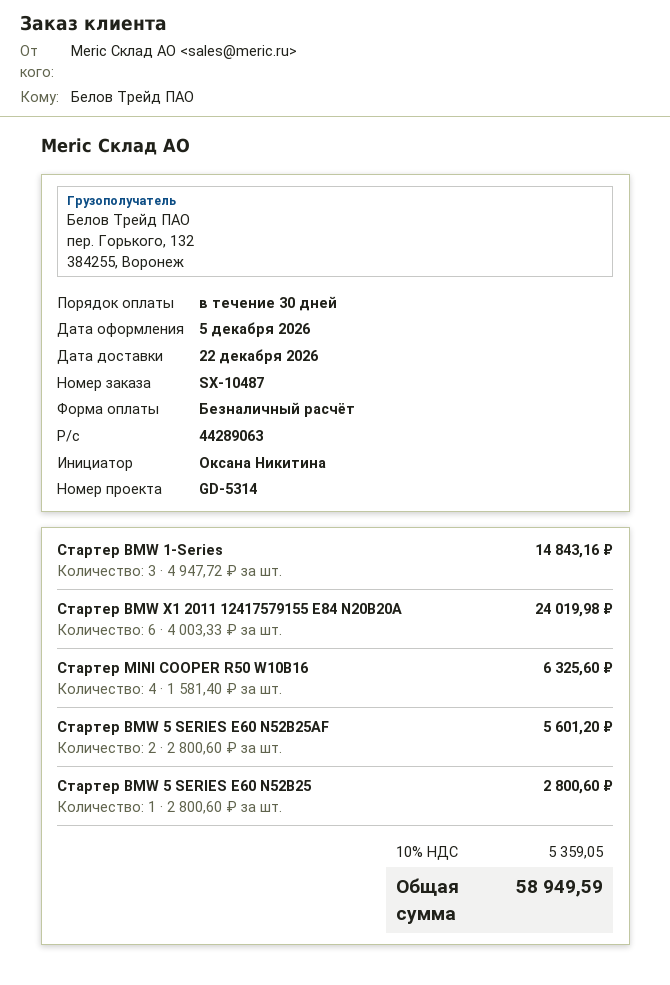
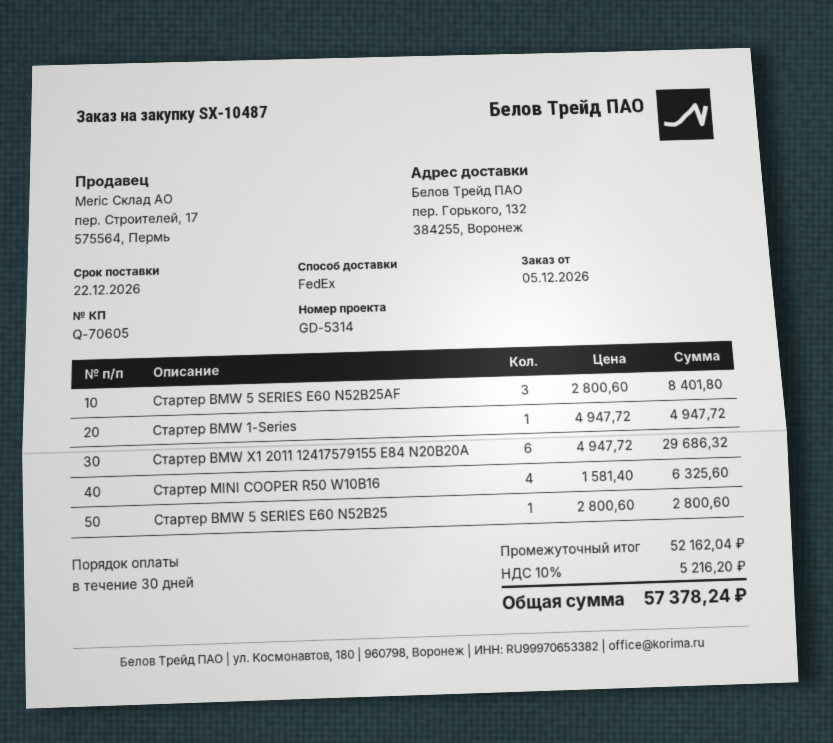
Стартер BMW 1-Series: 3 x 4947.72 = 14843.16 -> 1 x 4947.72 = 4947.72
Стартер BMW X1 2011 12417579155 E84 N20B20A: 6 x 4003.33 = 24019.98 -> 6 x 4947.72 = 29686.32
Стартер BMW 5 SERIES E60 N52B25AF: 2 x 2800.60 = 5601.20 -> 3 x 2800.60 = 8401.80
tax: 10% = 5359.05 -> 10% = 5216.20
total: 58949.59 -> 57378.24

